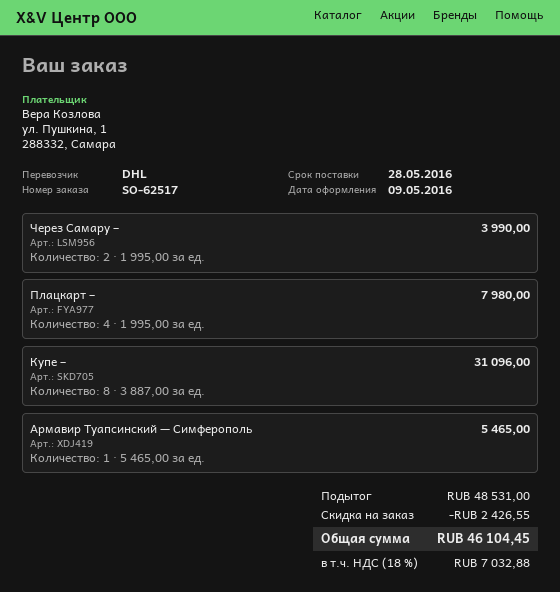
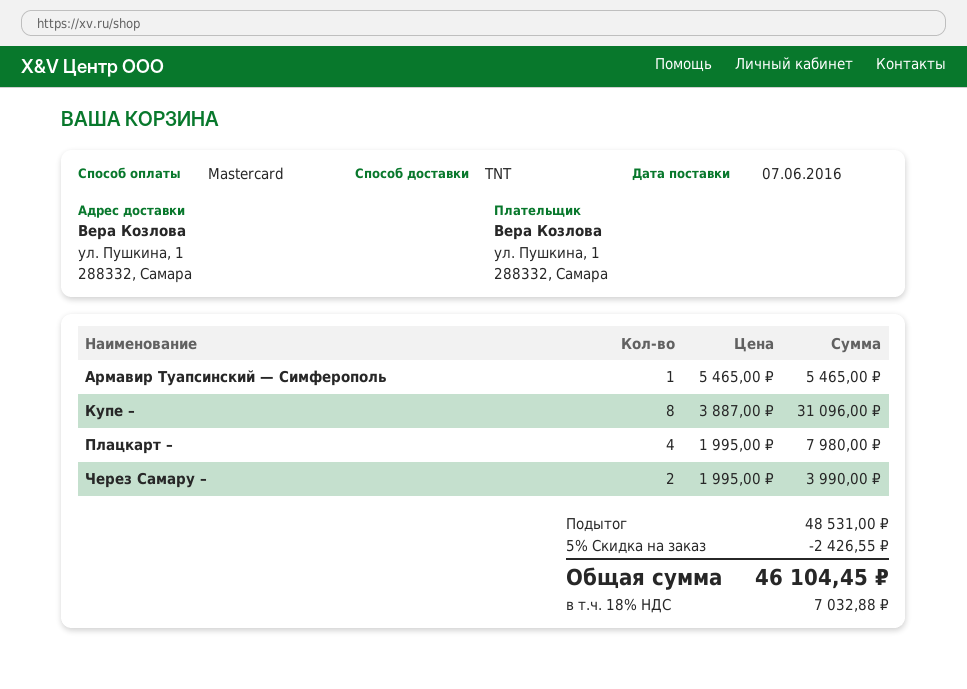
delivery date: 2016-05-28 -> 2016-06-07
shipping method: DHL -> TNT

